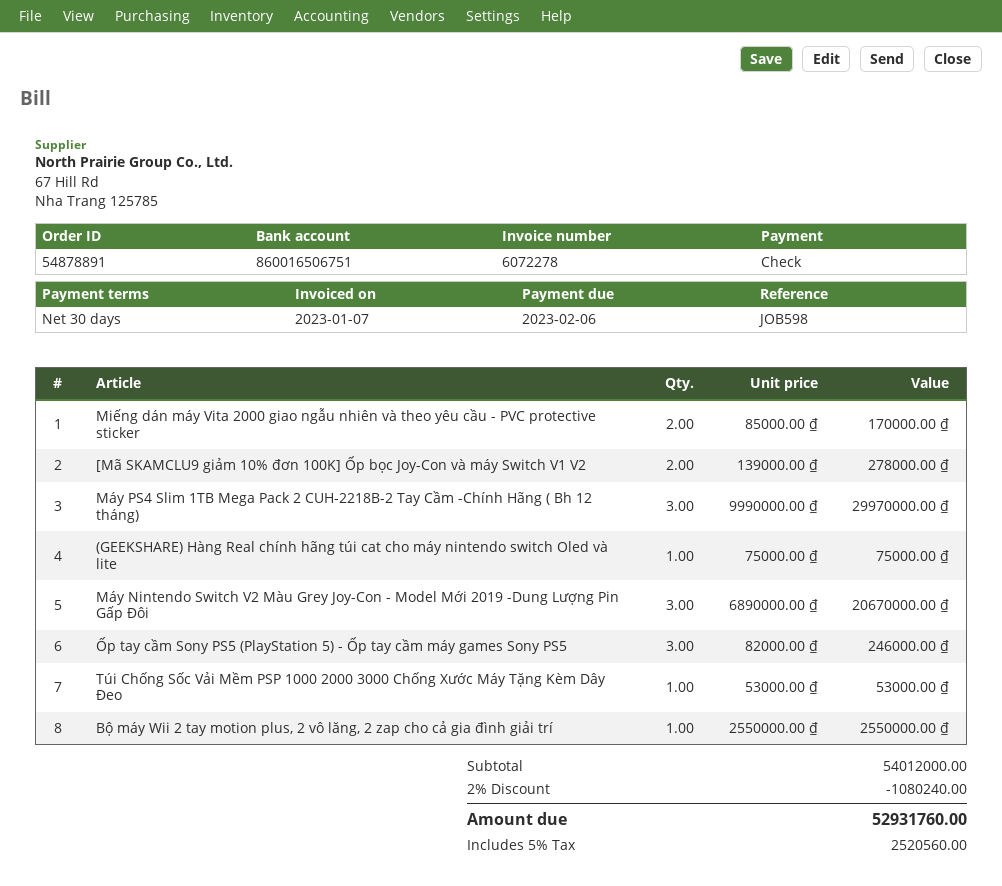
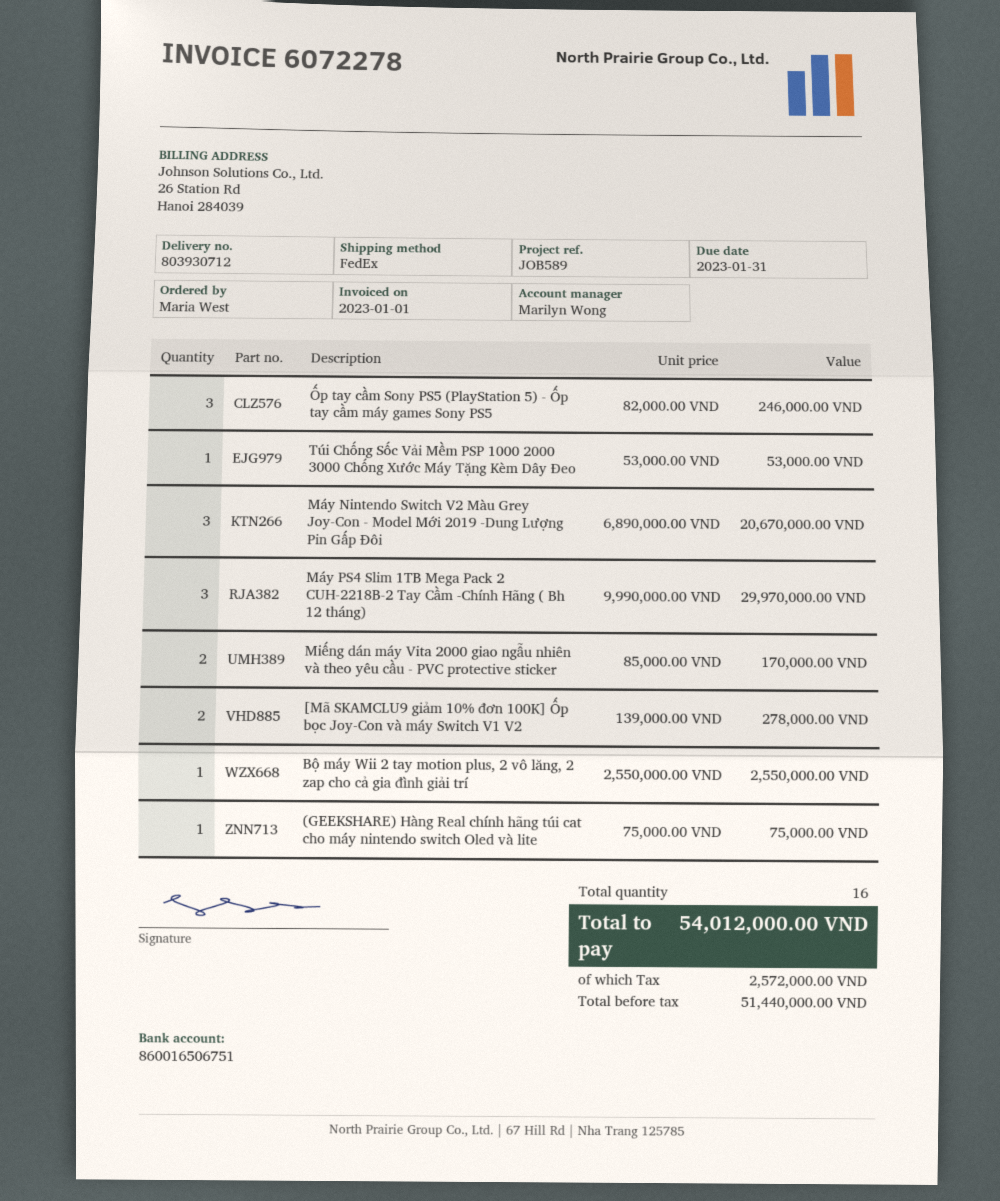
invoice date: 2023-01-07 -> 2023-01-01
due date: 2023-02-06 -> 2023-01-31
reference: JOB598 -> JOB589
discount: 2% = 1080240.00 -> none
tax: 2520560.00 -> 2572000.00
total: 52931760.00 -> 54012000.00

